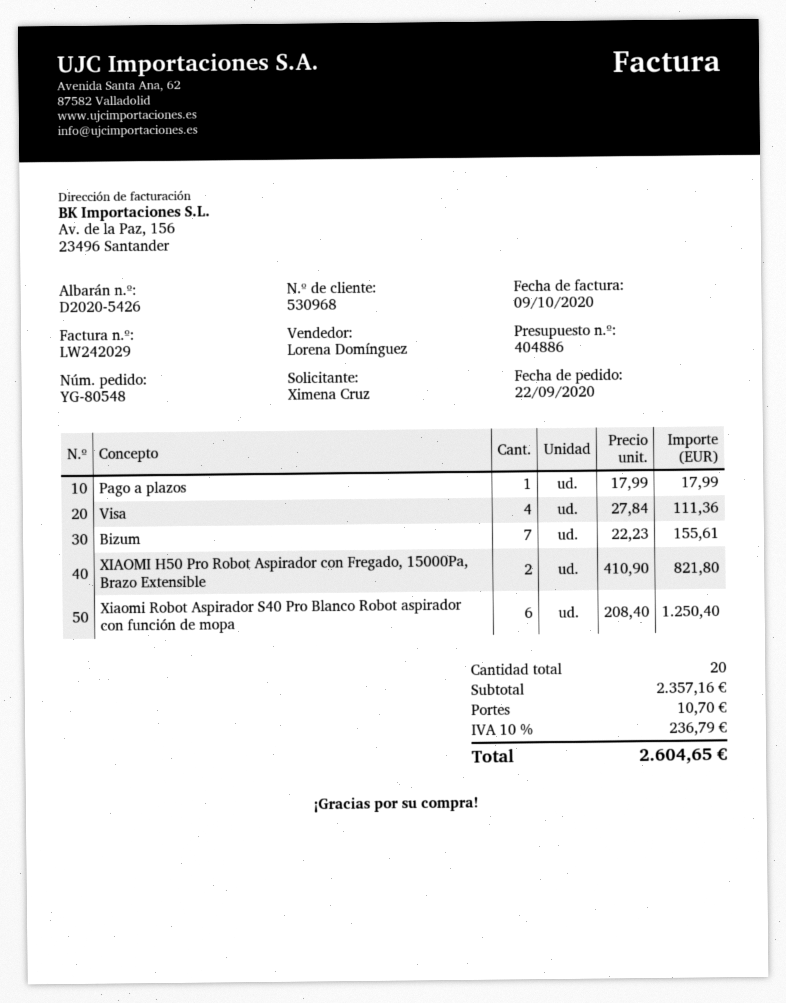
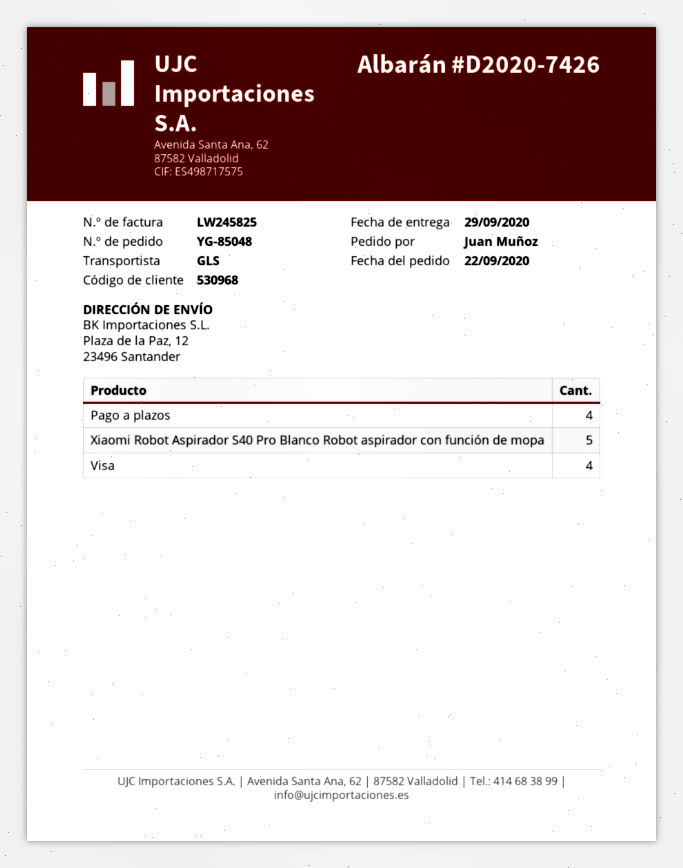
order number: YG-80548 -> YG-85048
delivery note number: D2020-5426 -> D2020-7426
invoice number: LW242029 -> LW245825
ordered by: Ximena Cruz -> Juan Muñoz
Pago a plazos: 1 -> 4
Bizum: 7 -> none
XIAOMI H50 Pro Robot Aspirador con Fregado, 15000Pa, Brazo Extensible: 2 -> none
Xiaomi Robot Aspirador S40 Pro Blanco Robot aspirador con función de mopa: 6 -> 5

